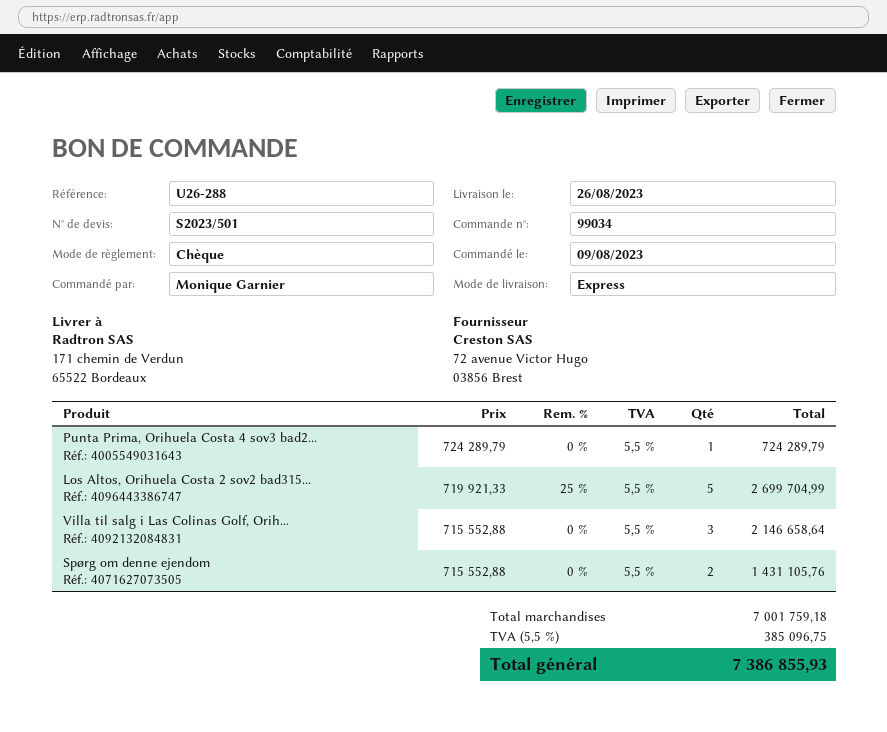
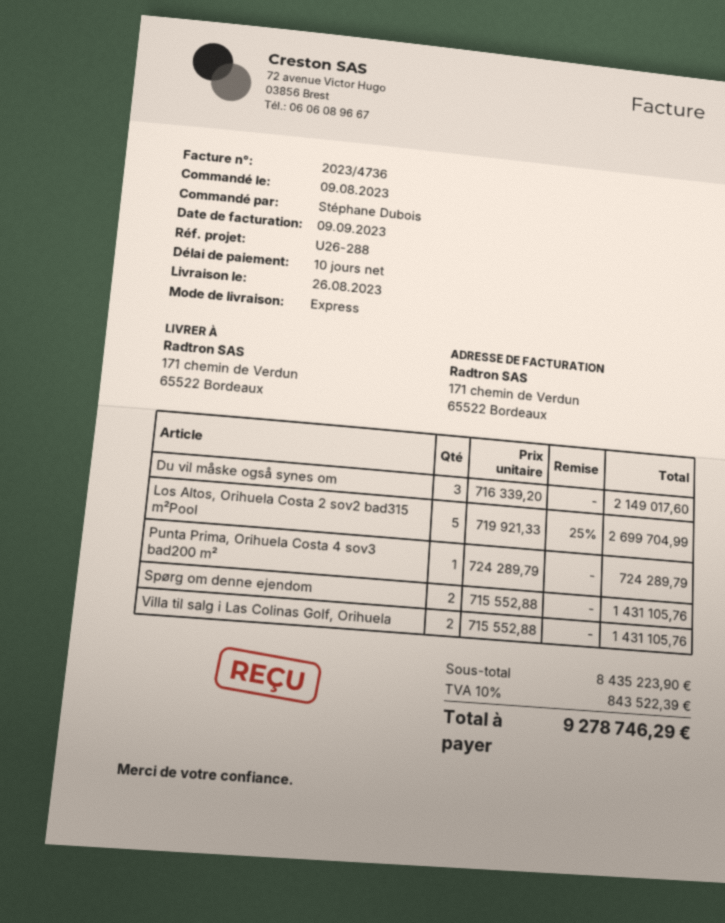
ordered by: Monique Garnier -> Stéphane Dubois
Villa til salg i Las Colinas Golf, Orih...: 3 x 715552.88 = 2146658.64 -> 2 x 715552.88 = 1431105.76
Du vil måske også synes om: none -> 3 x 716339.20 = 2149017.60
subtotal: 7001759.18 -> 8435223.90
tax: 5.5% = 385096.75 -> 10% = 843522.39
total: 7386855.93 -> 9278746.29

